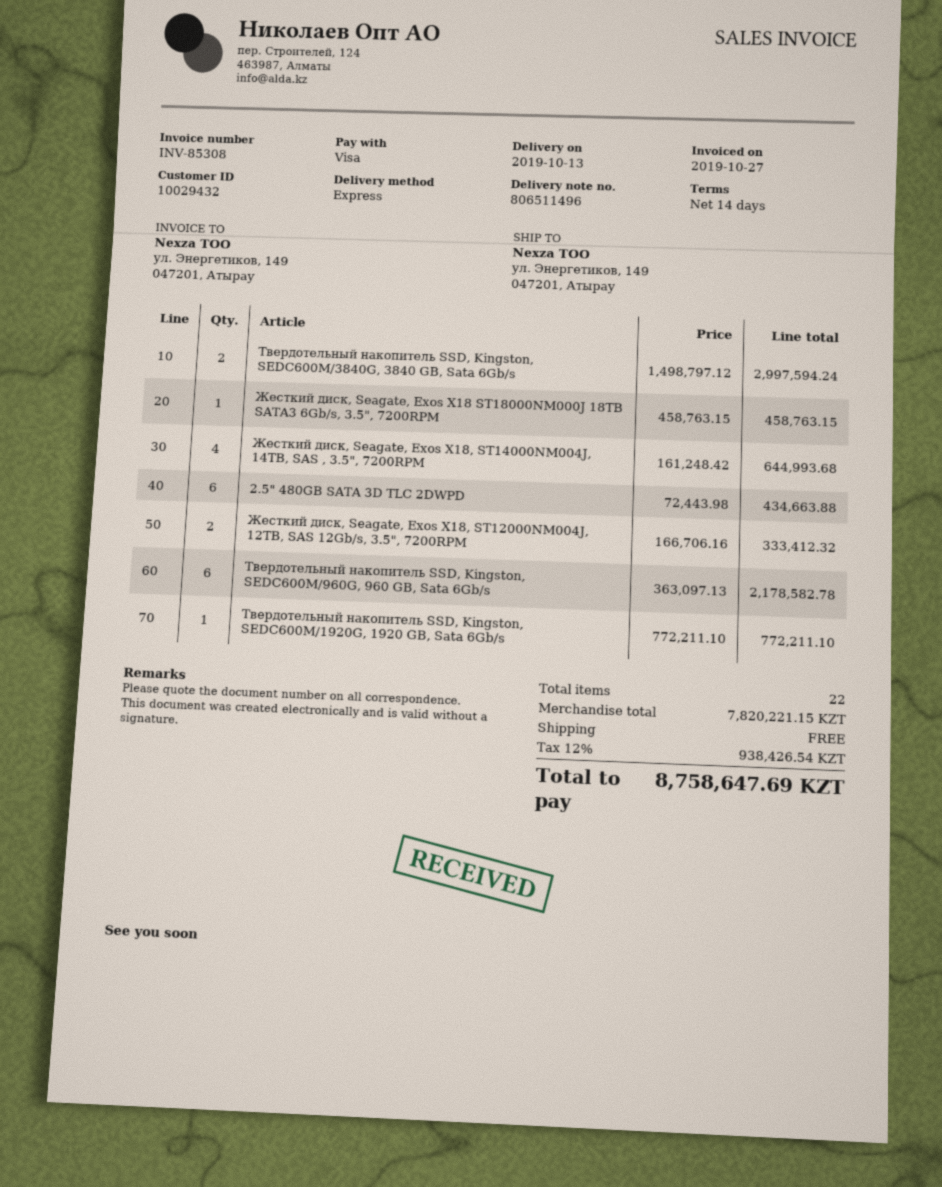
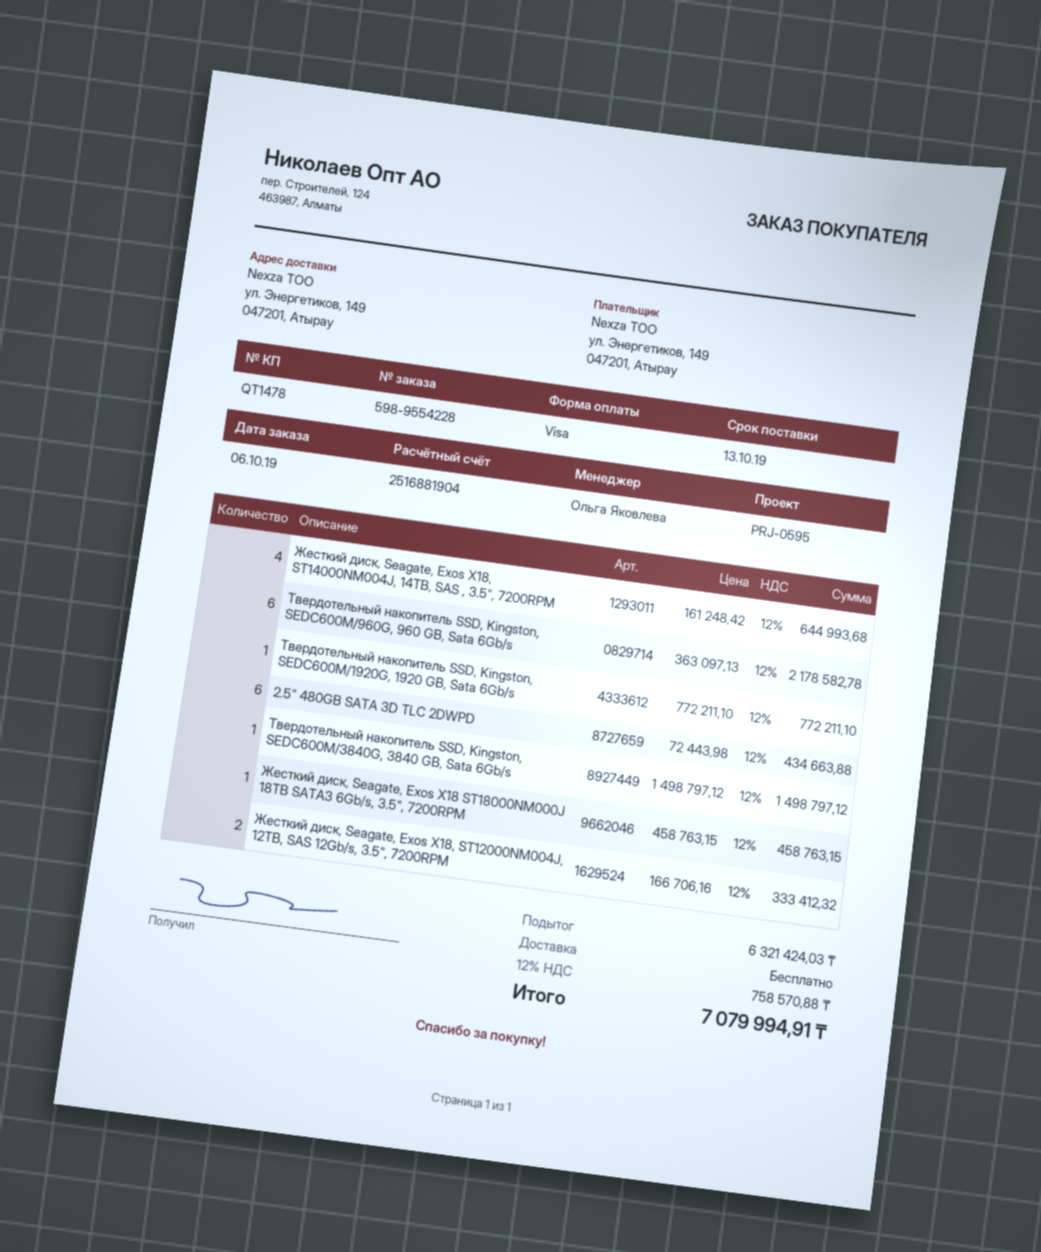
Твердотельный накопитель SSD, Kingston, SEDC600M/3840G, 3840 GB, Sata 6Gb/s: 2 x 1498797.12 = 2997594.24 -> 1 x 1498797.12 = 1498797.12
subtotal: 7820221.15 -> 6321424.03
tax: 12% = 938426.54 -> 12% = 758570.88
total: 8758647.69 -> 7079994.91

